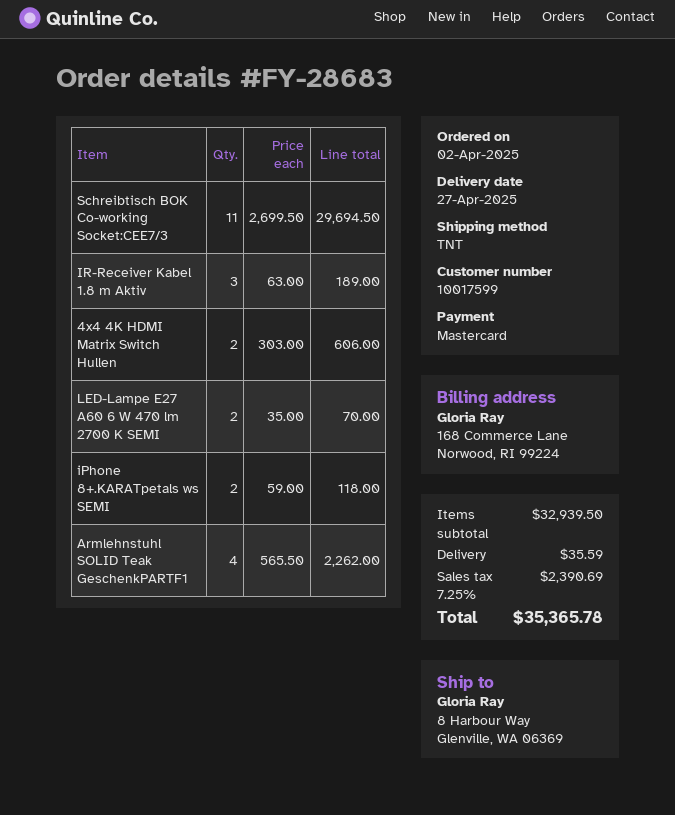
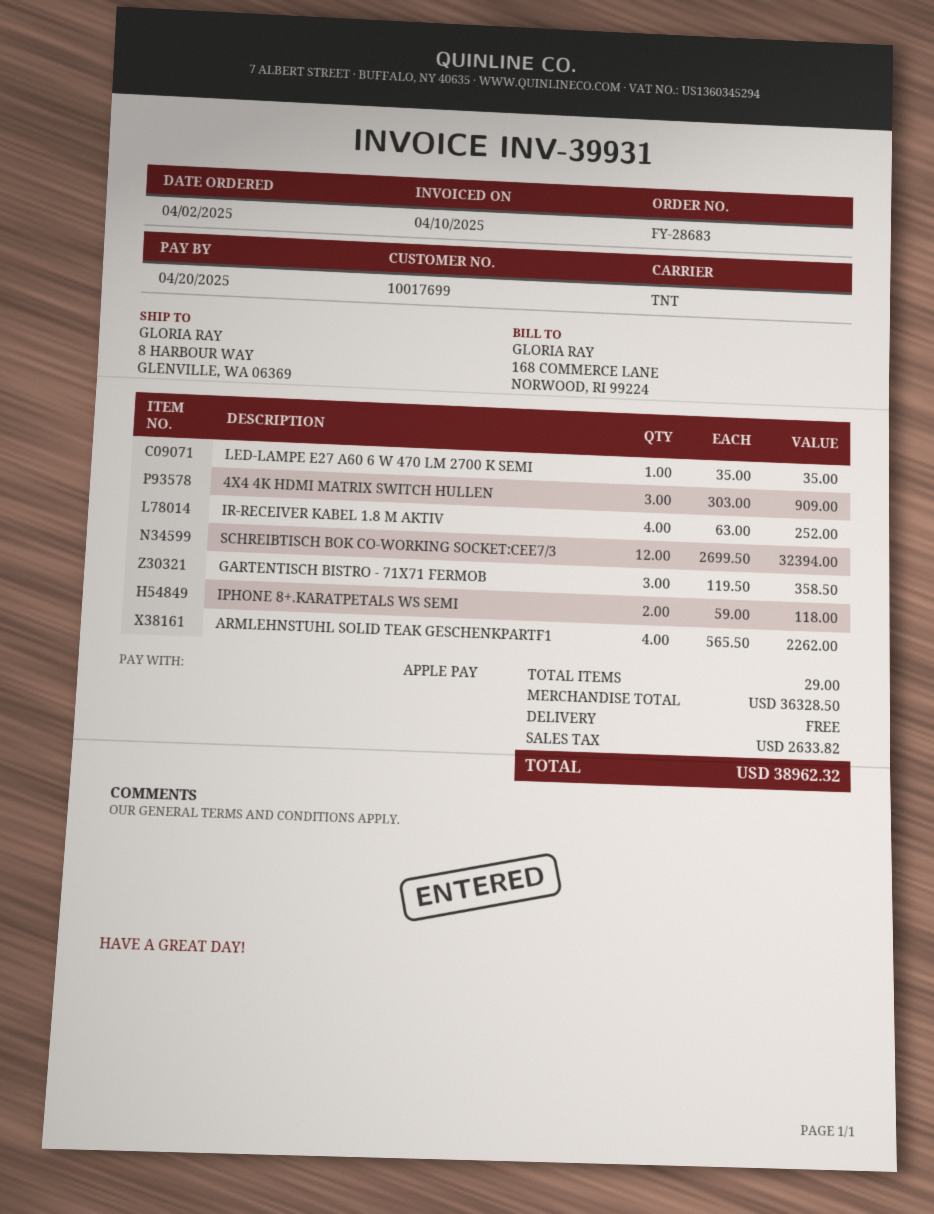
customer number: 10017599 -> 10017699
payment method: Mastercard -> Apple Pay
Schreibtisch BOK Co-working Socket:CEE7/3: 11 x 2699.50 = 29694.50 -> 12 x 2699.50 = 32394.00
IR-Receiver Kabel 1.8 m Aktiv: 3 x 63.00 = 189.00 -> 4 x 63.00 = 252.00
4x4 4K HDMI Matrix Switch Hullen: 2 x 303.00 = 606.00 -> 3 x 303.00 = 909.00
LED-Lampe E27 A60 6 W 470 lm 2700 K SEMI: 2 x 35.00 = 70.00 -> 1 x 35.00 = 35.00
GARTENTISCH BISTRO - 71X71 FERMOB: none -> 3 x 119.50 = 358.50
subtotal: 32939.50 -> 36328.50
shipping: 35.59 -> 0.00
tax: 2390.69 -> 2633.82
total: 35365.78 -> 38962.32

